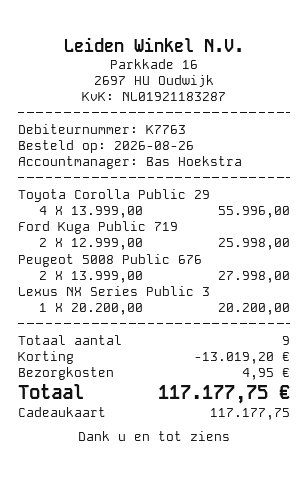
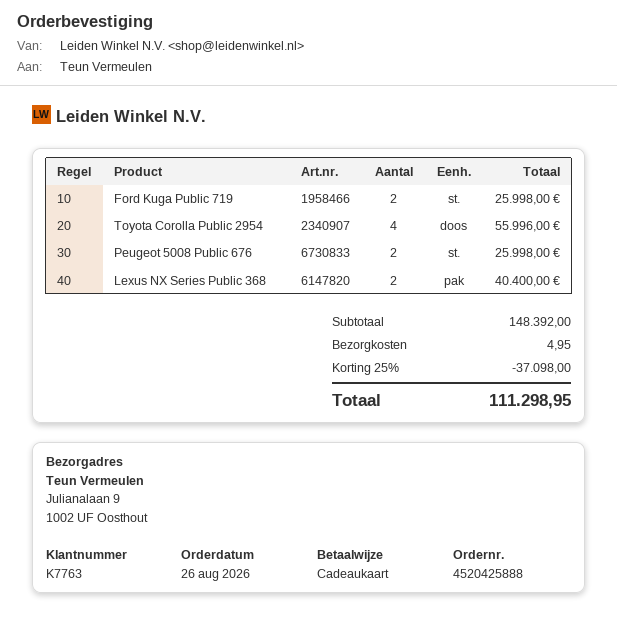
Peugeot 5008 Public 676: 2 for 27998.00 -> 2 for 25998.00
Lexus NX Series Public 3: 1 for 20200.00 -> 2 for 40400.00
discount: 13019.20 -> 37098.00
total: 117177.75 -> 111298.95

